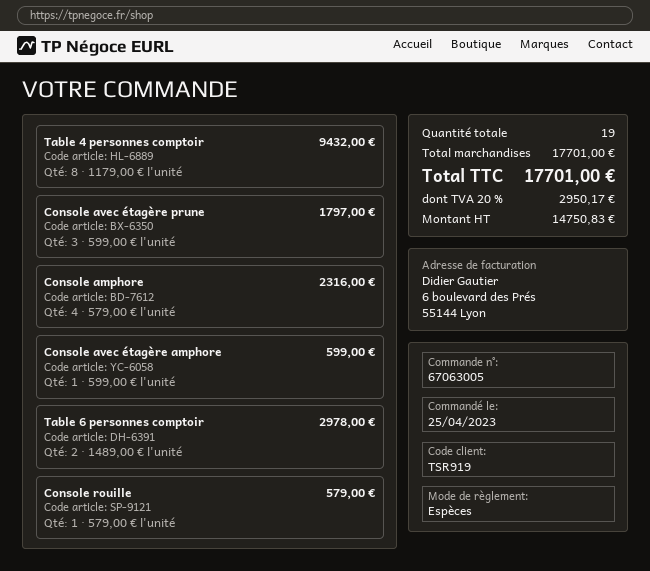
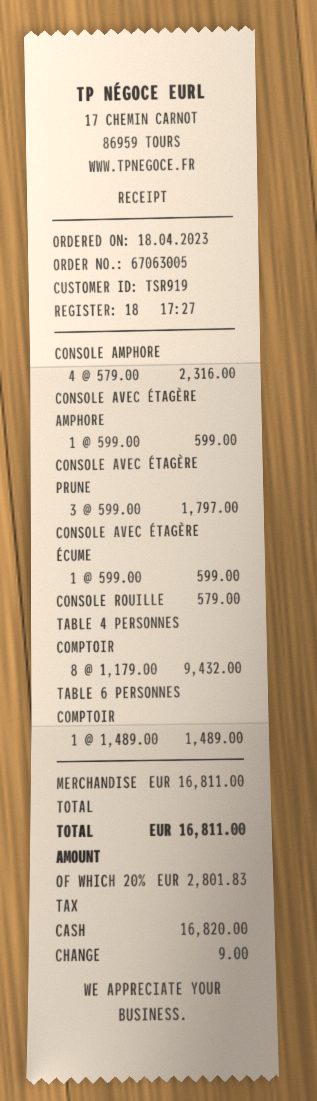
order date: 2023-04-25 -> 2023-04-18
Table 6 personnes comptoir: 2 x 1489.00 = 2978.00 -> 1 x 1489.00 = 1489.00
CONSOLE AVEC ÉTAGÈRE ÉCUME: none -> 1 x 599.00 = 599.00
subtotal: 17701.00 -> 16811.00
tax: 20% = 2950.17 -> 20% = 2801.83
total: 17701.00 -> 16811.00

